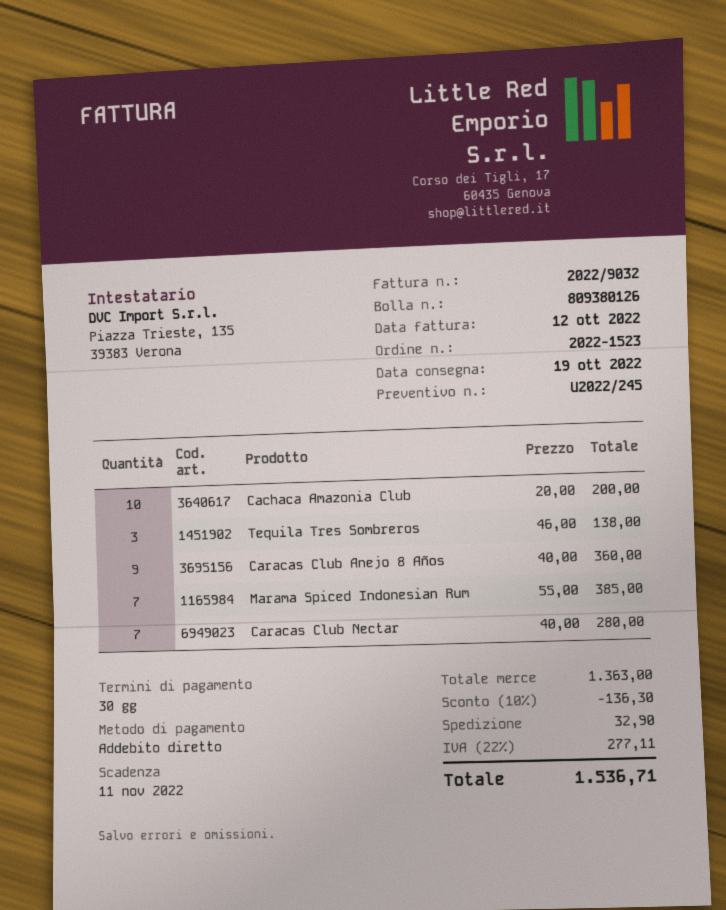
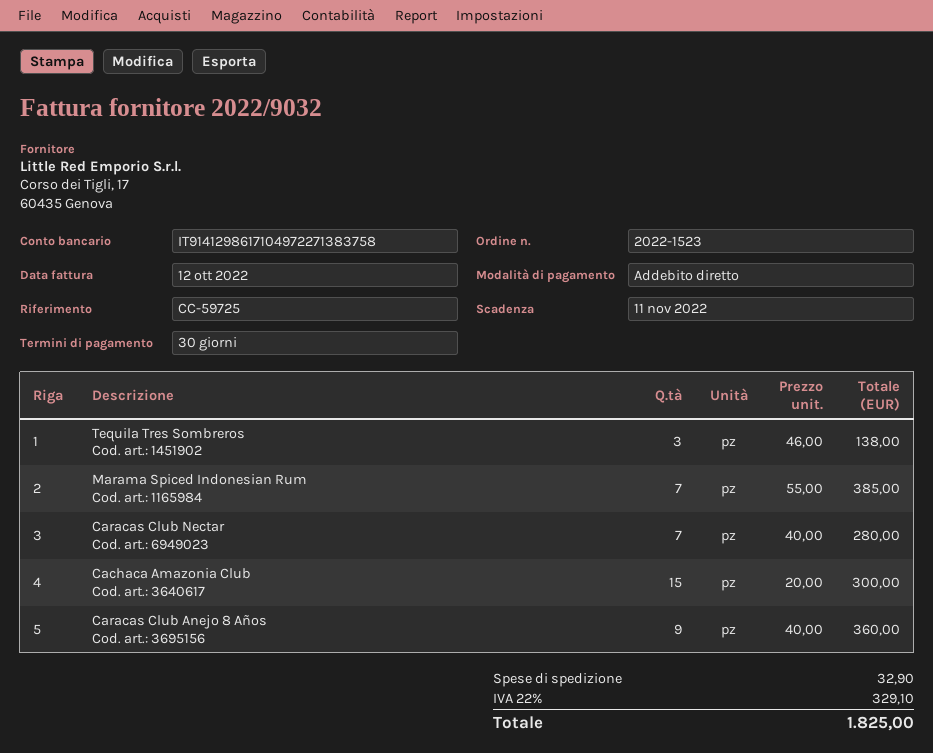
Cachaca Amazonia Club: 10 x 20.00 = 200.00 -> 15 x 20.00 = 300.00
discount: 10% = 136.30 -> none
tax: 22% = 277.11 -> 22% = 329.10
total: 1536.71 -> 1825.00

